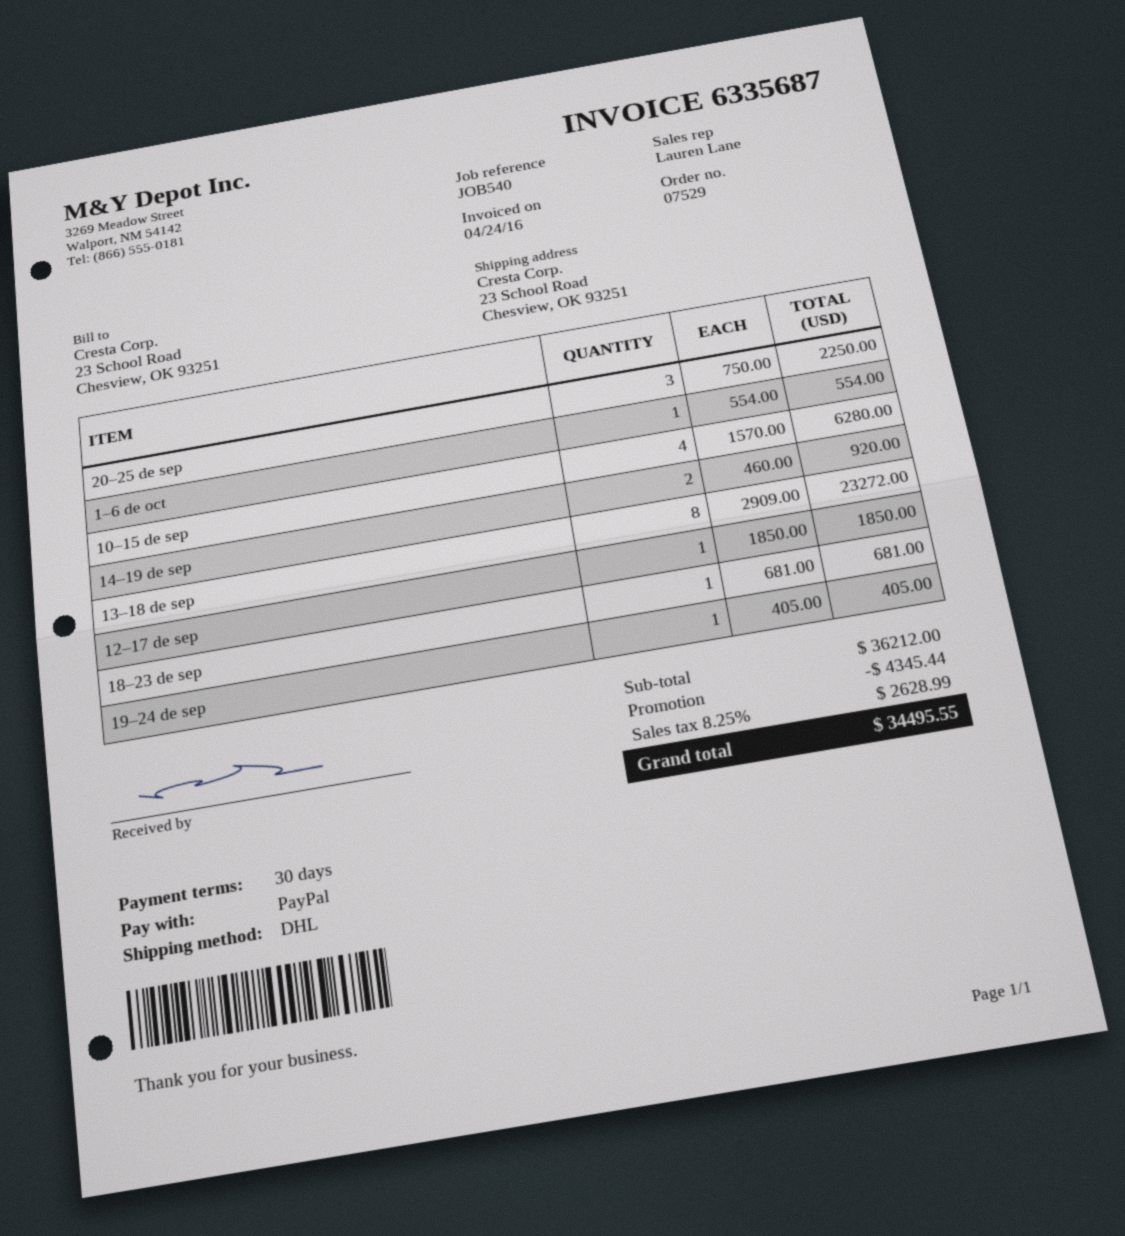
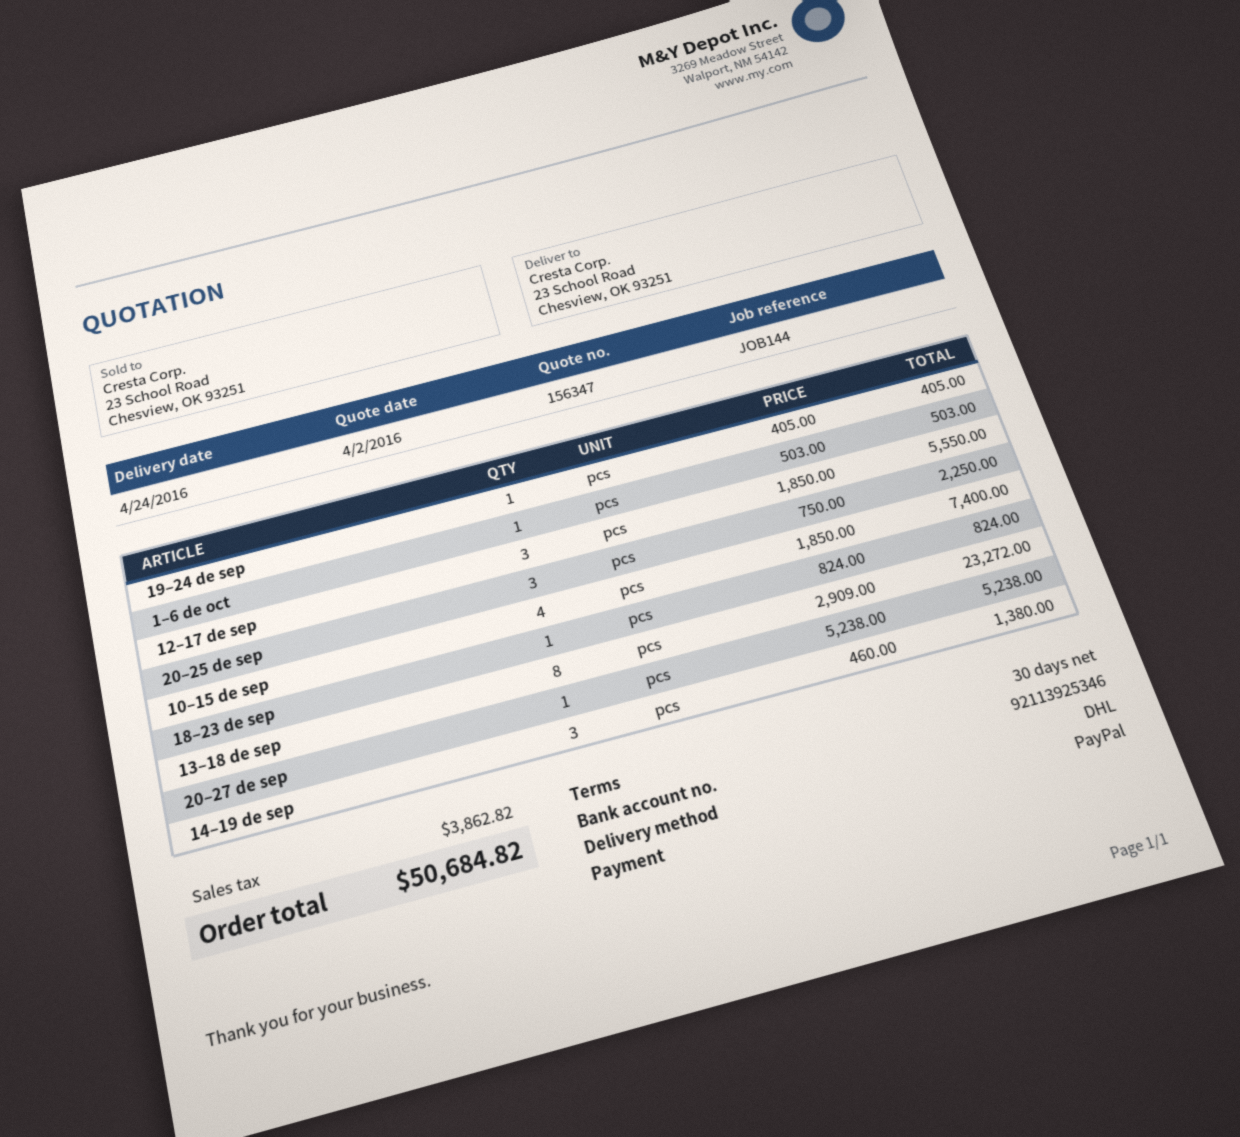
reference: JOB540 -> JOB144
1–6 de oct: 1 x 554.00 = 554.00 -> 1 x 503.00 = 503.00
10–15 de sep: 4 x 1570.00 = 6280.00 -> 4 x 1850.00 = 7400.00
14–19 de sep: 2 x 460.00 = 920.00 -> 3 x 460.00 = 1380.00
12–17 de sep: 1 x 1850.00 = 1850.00 -> 3 x 1850.00 = 5550.00
18–23 de sep: 1 x 681.00 = 681.00 -> 1 x 824.00 = 824.00
20–27 de sep: none -> 1 x 5238.00 = 5238.00
discount: 4345.44 -> none
tax: 2628.99 -> 3862.82
total: 34495.55 -> 50684.82

